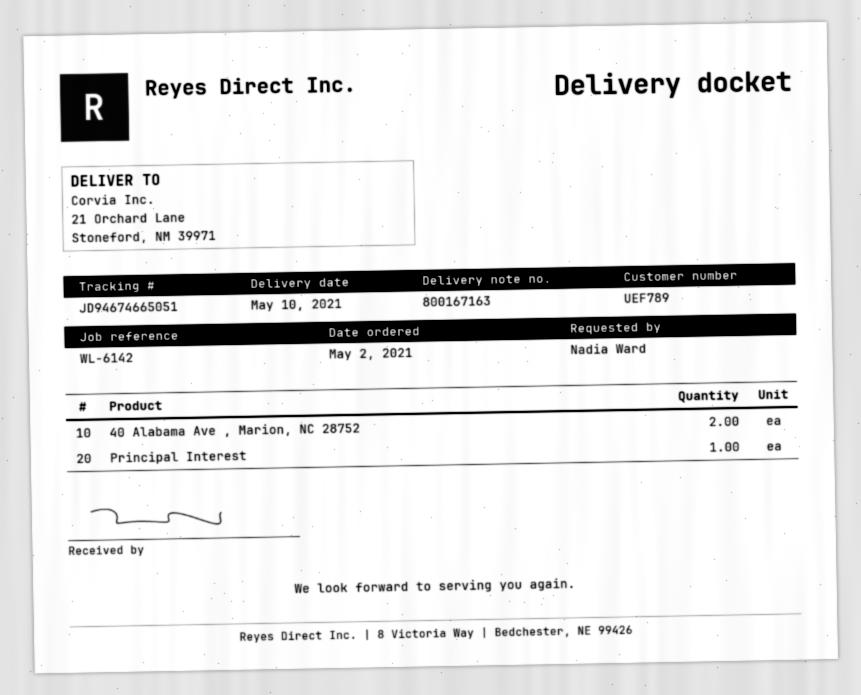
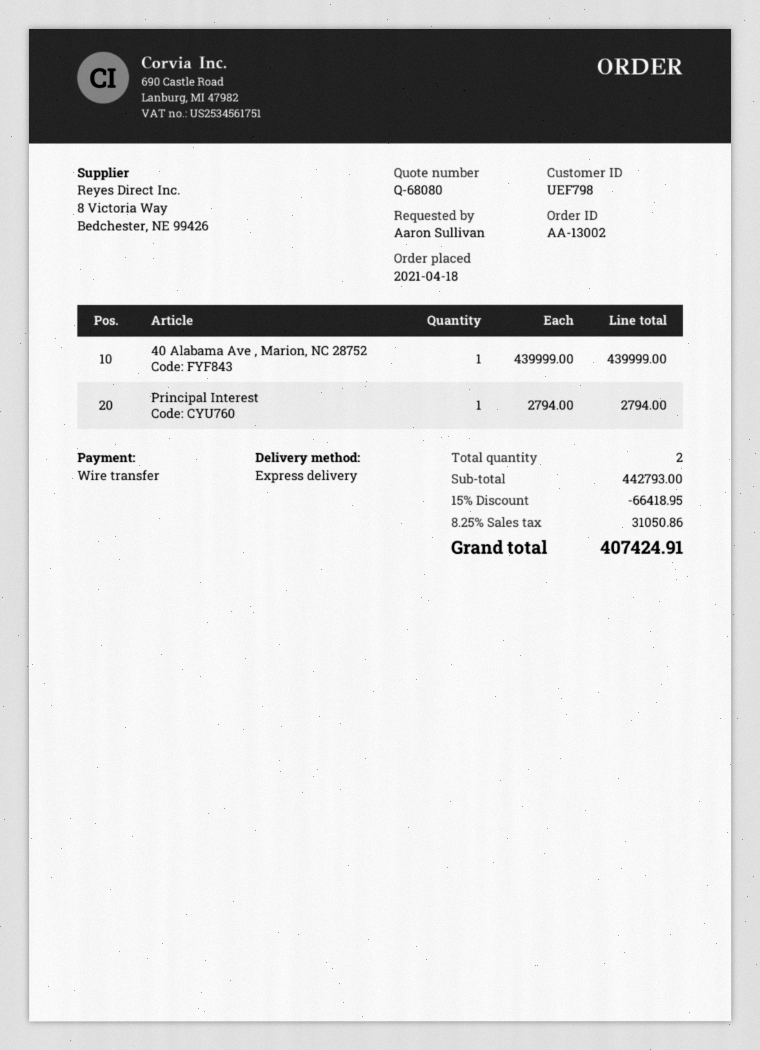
order date: 2021-05-02 -> 2021-04-18
customer number: UEF789 -> UEF798
ordered by: Nadia Ward -> Aaron Sullivan
40 Alabama Ave , Marion, NC 28752: 2 -> 1

